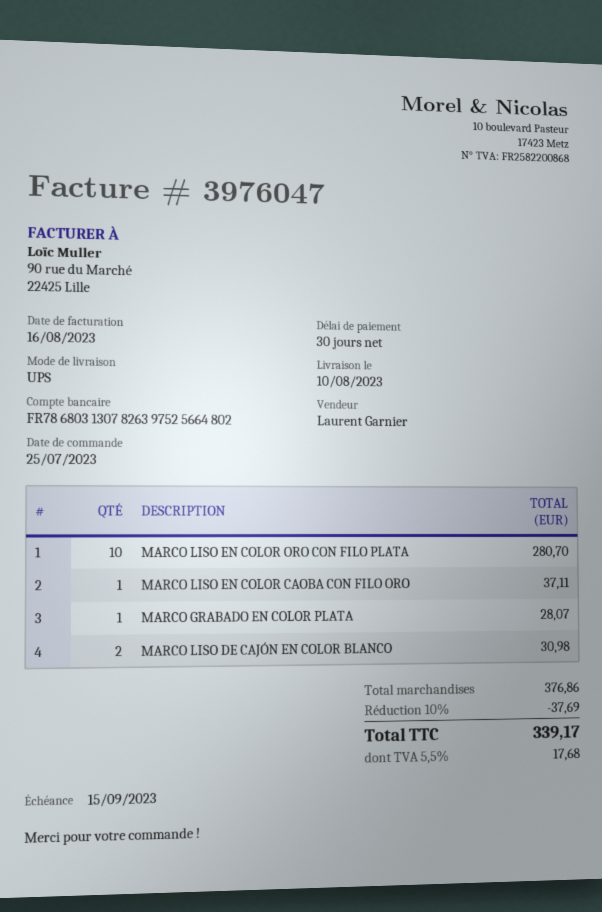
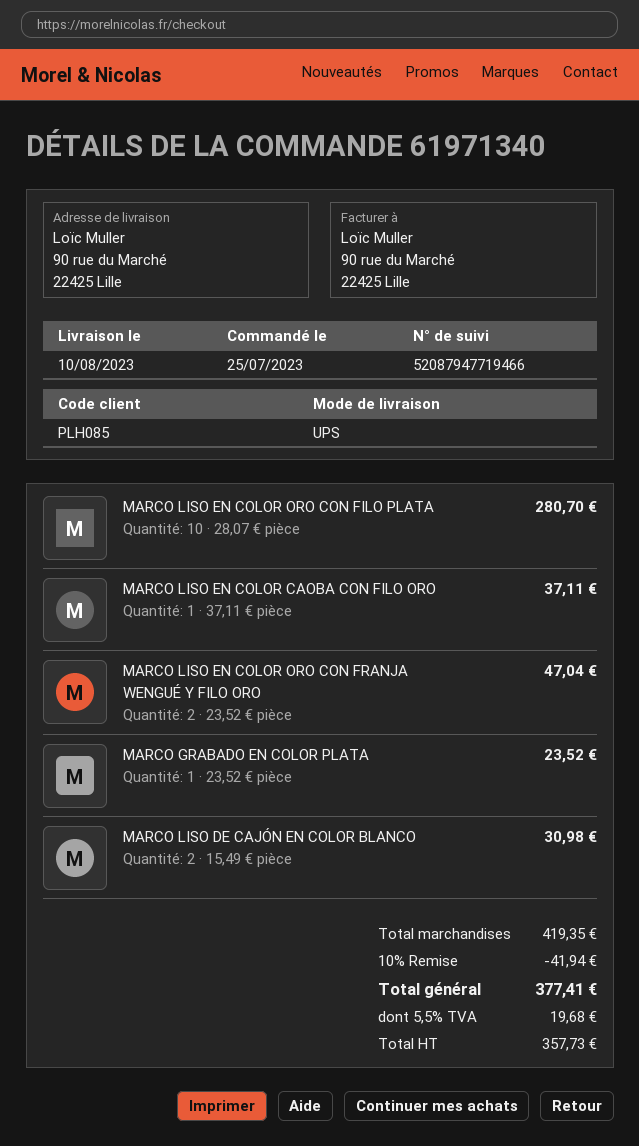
MARCO GRABADO EN COLOR PLATA: 1 for 28.07 -> 1 for 23.52
MARCO LISO EN COLOR ORO CON FRANJA WENGUÉ Y FILO ORO: none -> 2 for 47.04
subtotal: 376.86 -> 419.35
discount: 10% = 37.69 -> 10% = 41.94
tax: 5.5% = 17.68 -> 5.5% = 19.68
total: 339.17 -> 377.41

